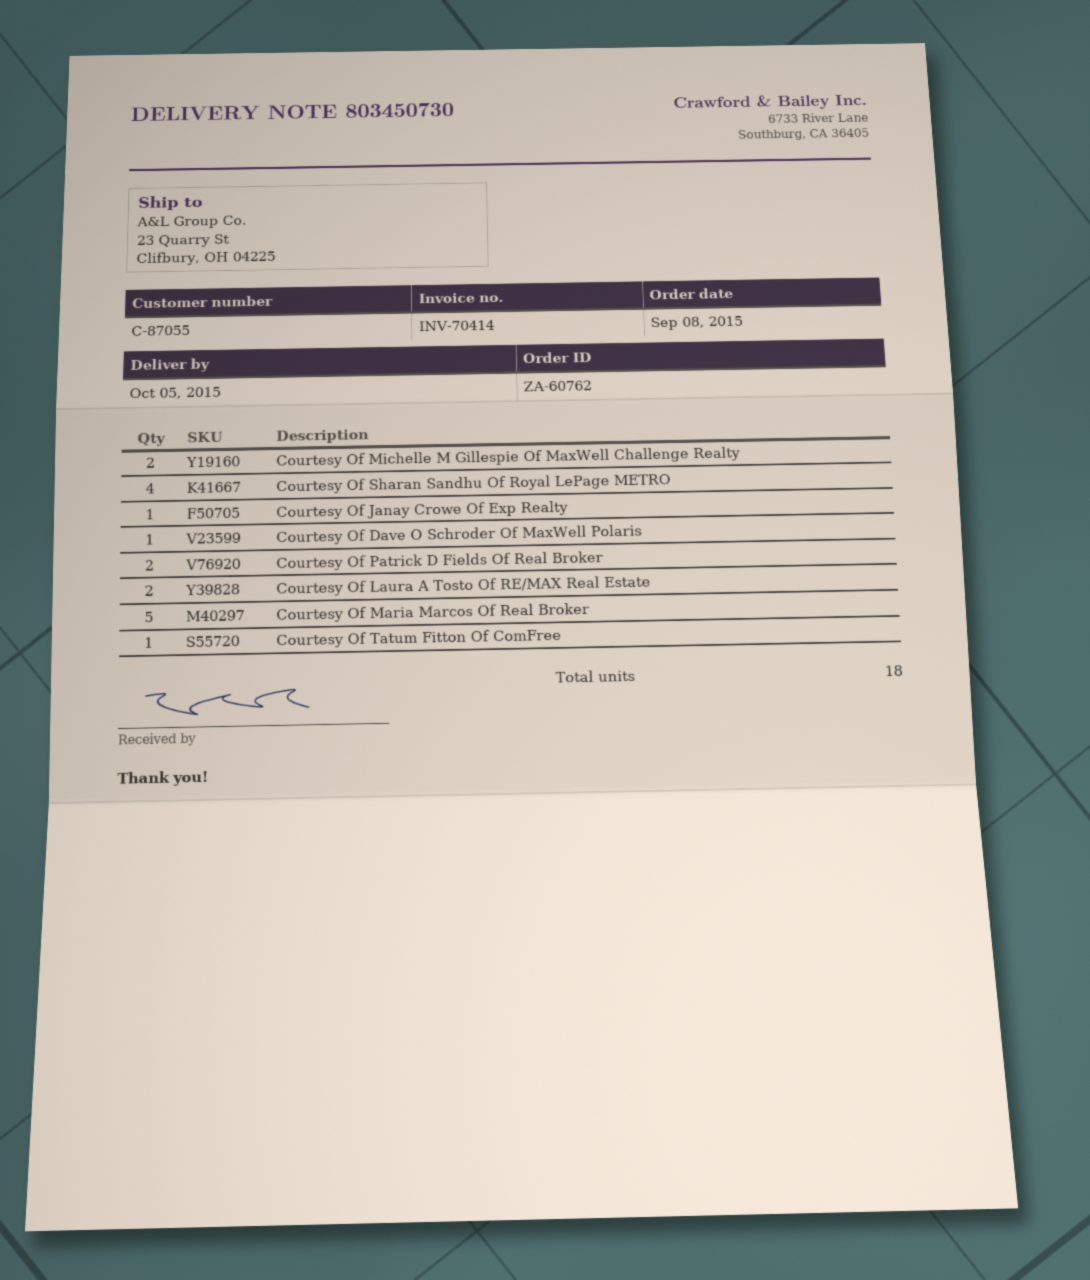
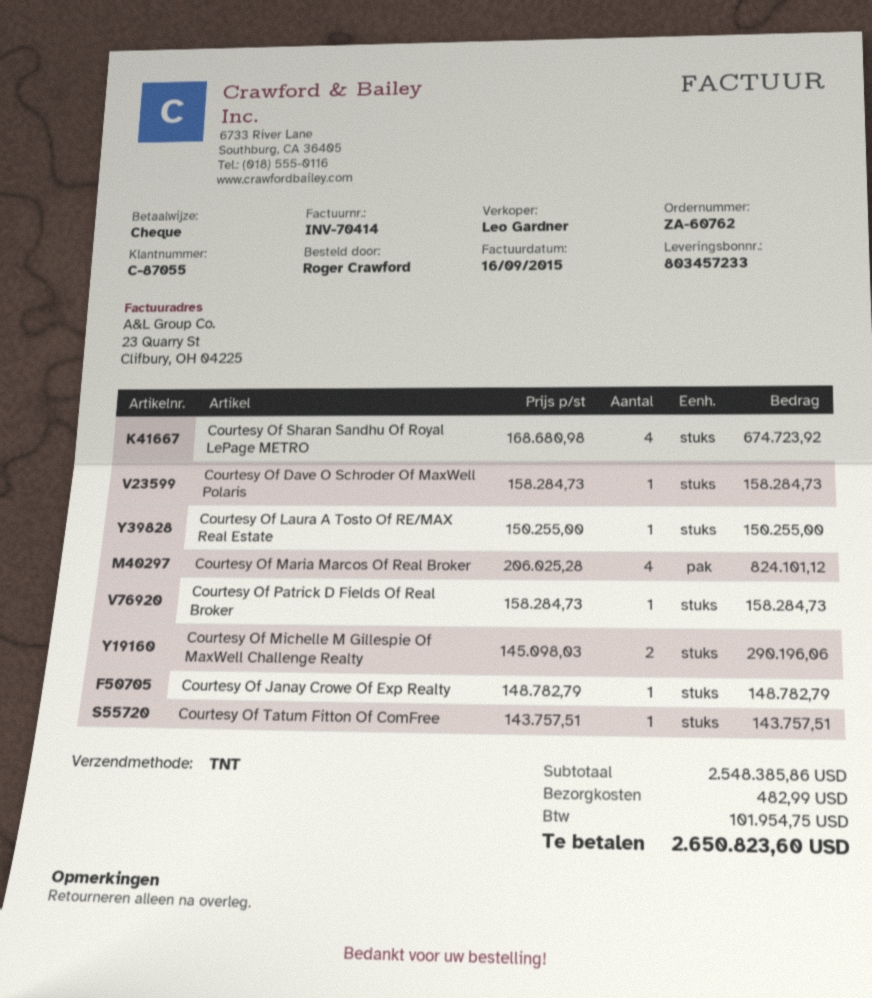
delivery note number: 803450730 -> 803457233
Courtesy Of Patrick D Fields Of Real Broker: 2 -> 1
Courtesy Of Laura A Tosto Of RE/MAX Real Estate: 2 -> 1
Courtesy Of Maria Marcos Of Real Broker: 5 -> 4

